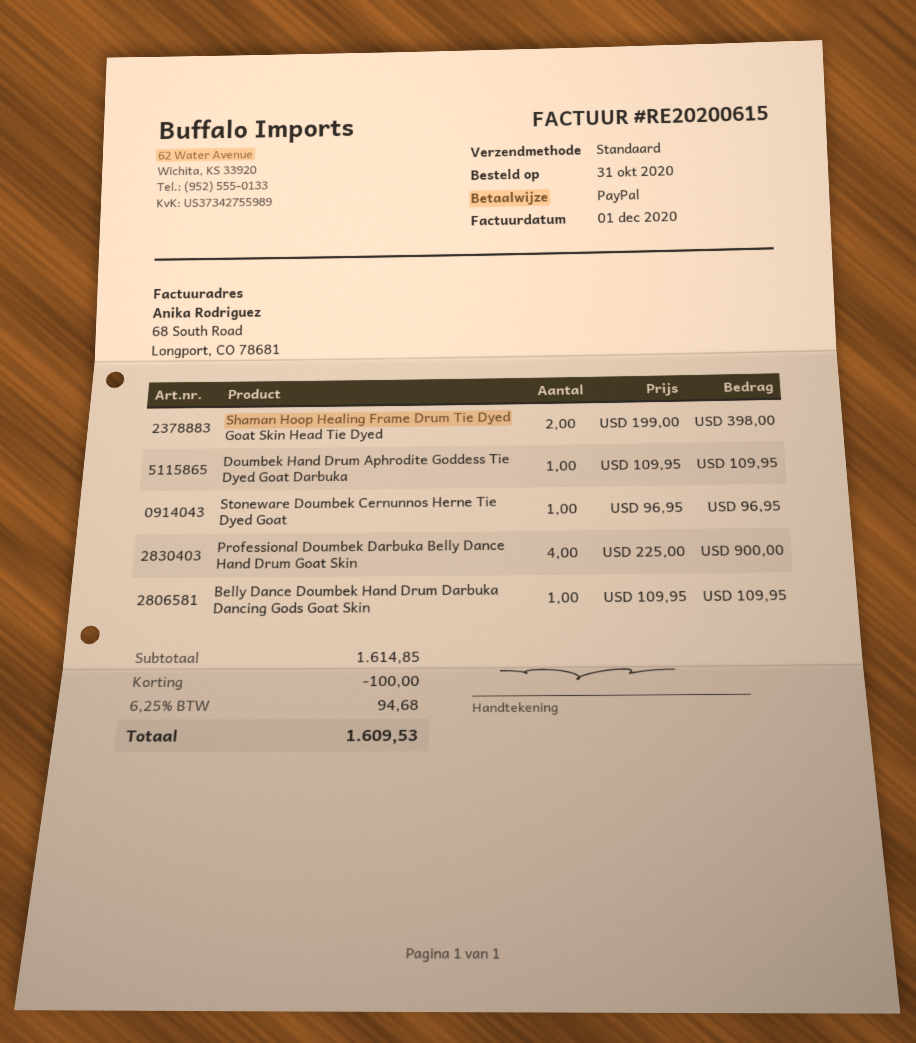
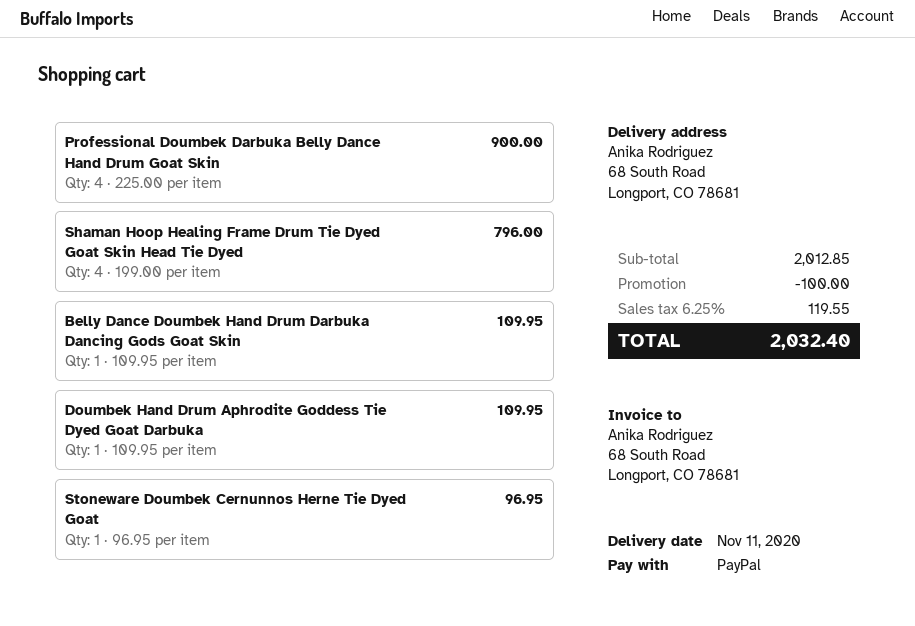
Shaman Hoop Healing Frame Drum Tie Dyed Goat Skin Head Tie Dyed: 2 x 199.00 = 398.00 -> 4 x 199.00 = 796.00
subtotal: 1614.85 -> 2012.85
tax: 6.25% = 94.68 -> 6.25% = 119.55
total: 1609.53 -> 2032.40

